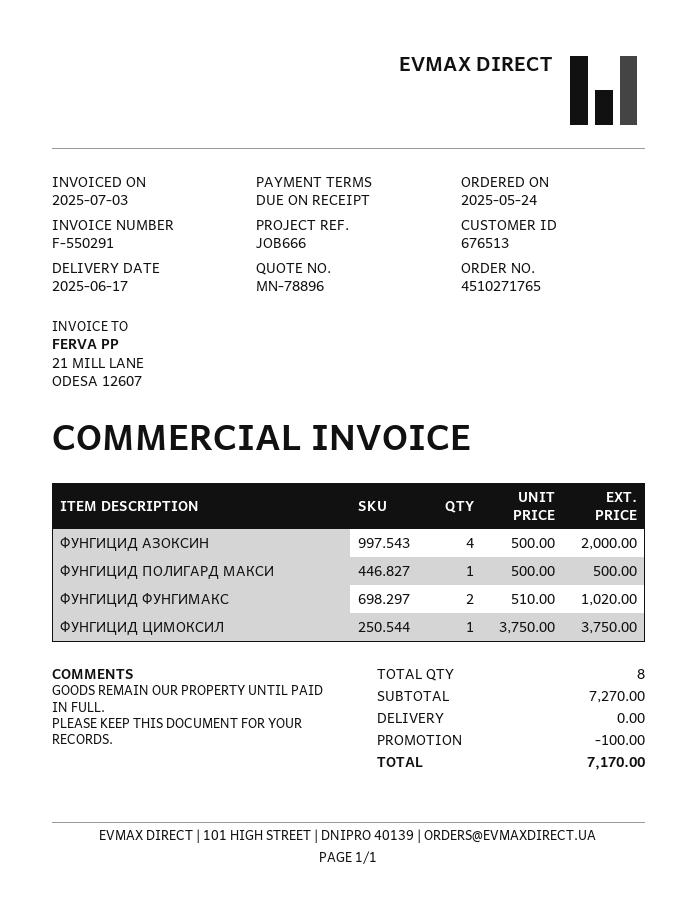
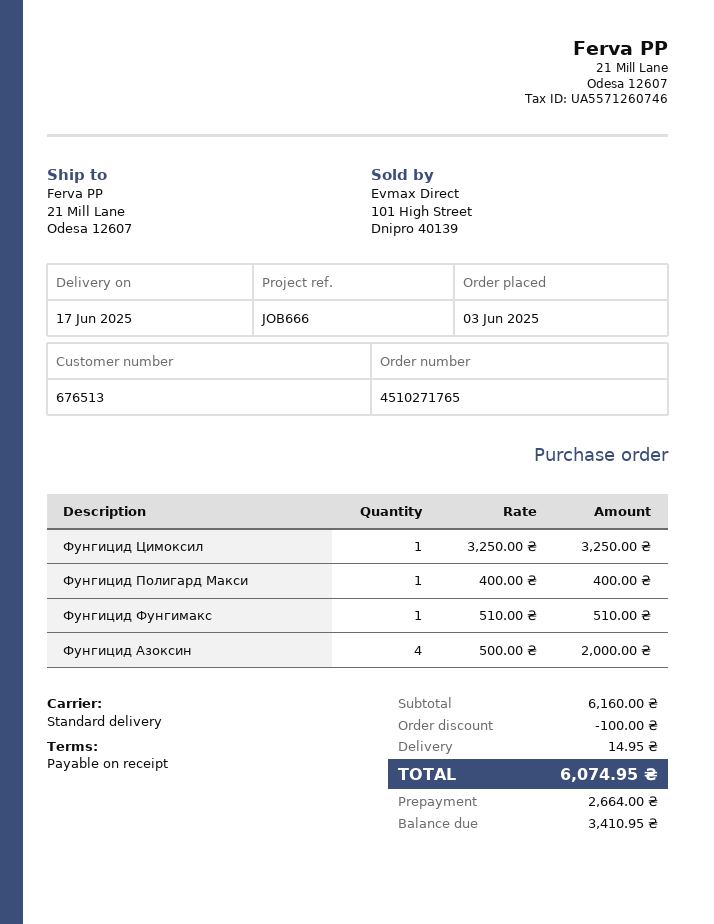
order date: 2025-05-24 -> 2025-06-03
ФУНГИЦИД ПОЛИГАРД МАКСИ: 1 x 500.00 = 500.00 -> 1 x 400.00 = 400.00
ФУНГИЦИД ФУНГИМАКС: 2 x 510.00 = 1020.00 -> 1 x 510.00 = 510.00
ФУНГИЦИД ЦИМОКСИЛ: 1 x 3750.00 = 3750.00 -> 1 x 3250.00 = 3250.00
subtotal: 7270.00 -> 6160.00
shipping: 0.00 -> 14.95
total: 7170.00 -> 6074.95

